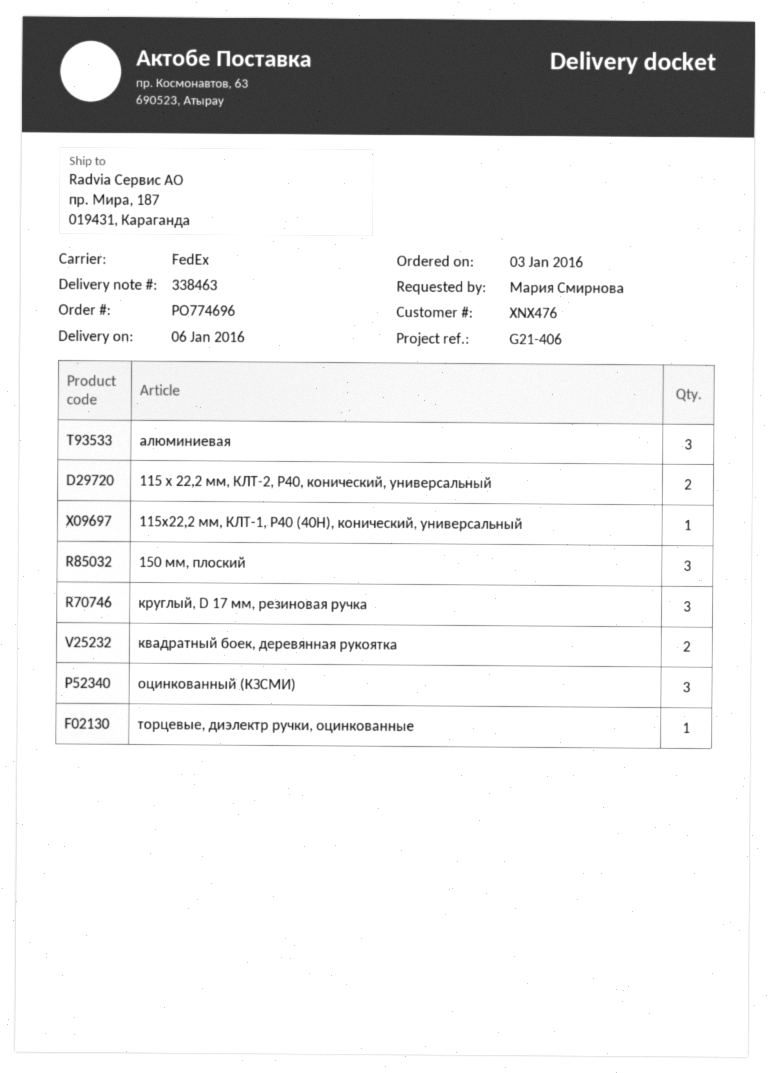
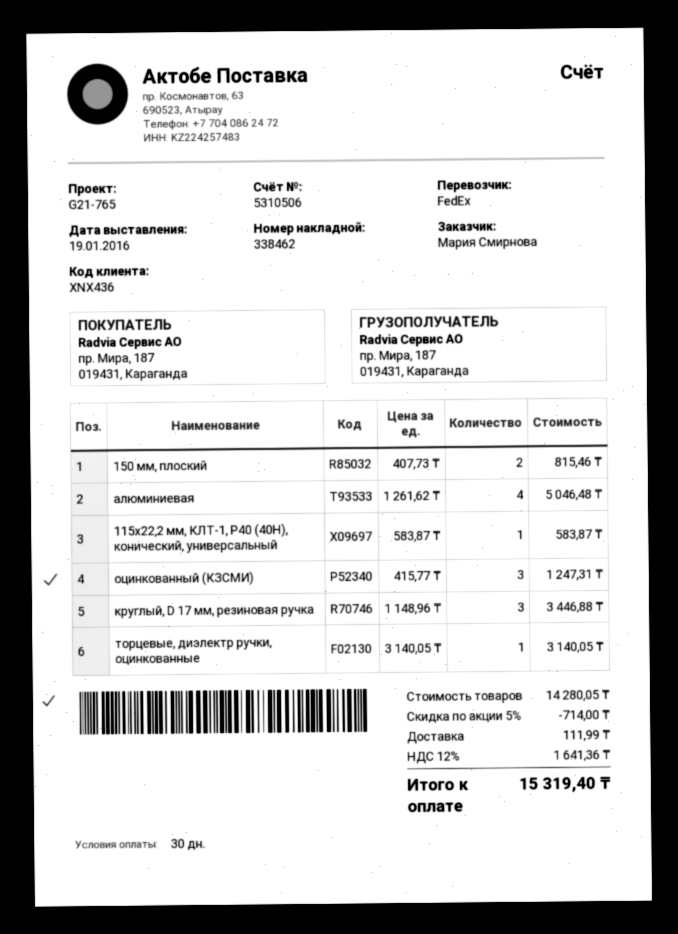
delivery note number: 338463 -> 338462
customer number: XNX476 -> XNX436
reference: G21-406 -> G21-765
алюминиевая: 3 -> 4
115 х 22,2 мм, КЛТ-2, Р40, конический, универсальный: 2 -> none
150 мм, плоский: 3 -> 2
квадратный боек, деревянная рукоятка: 2 -> none

